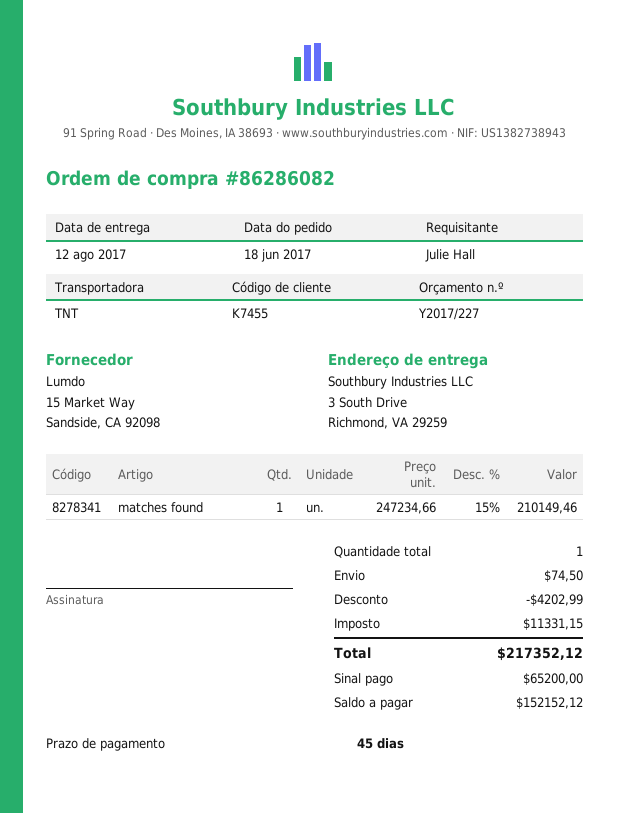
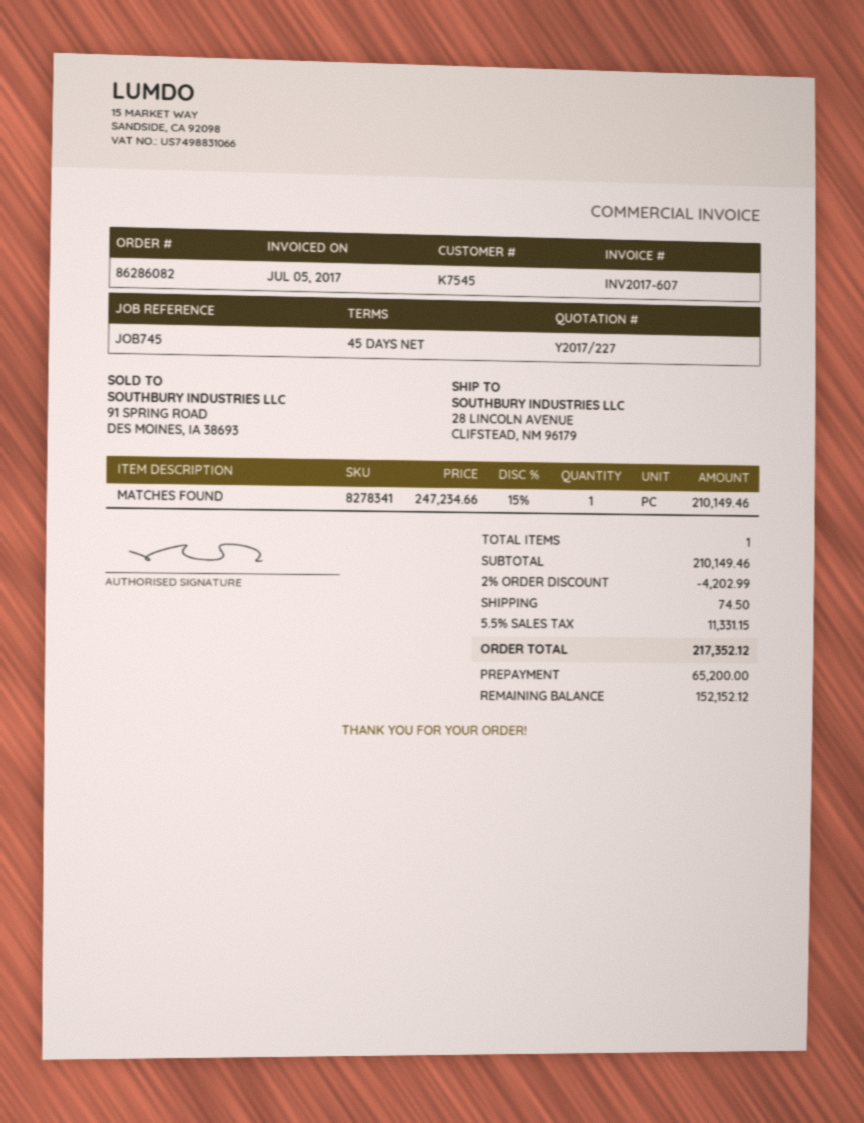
customer number: K7455 -> K7545
ship to: 3 South Drive, Richmond, VA 29259 -> 28 LINCOLN AVENUE, CLIFSTEAD, NM 96179

